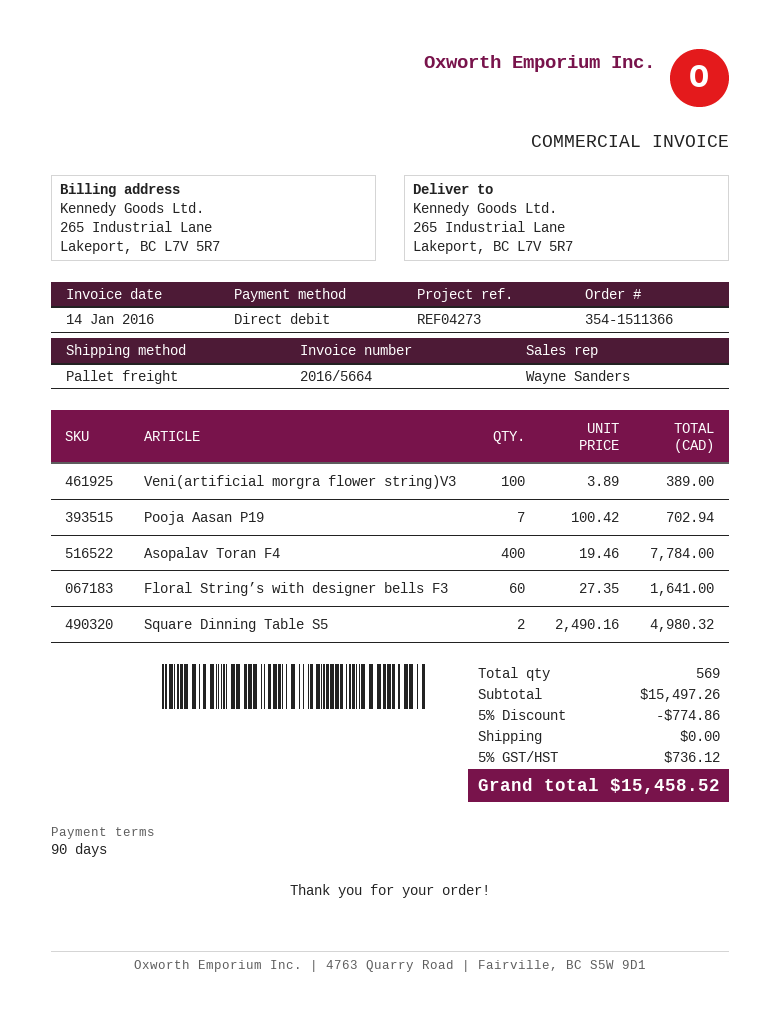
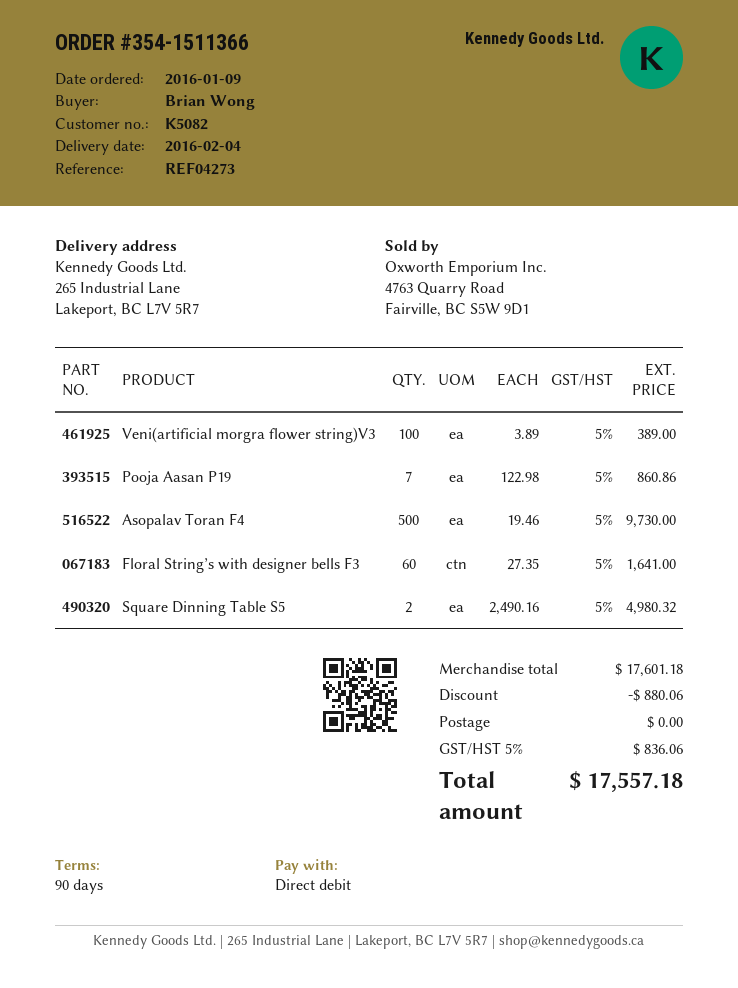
Pooja Aasan P19: 7 x 100.42 = 702.94 -> 7 x 122.98 = 860.86
Asopalav Toran F4: 400 x 19.46 = 7784.00 -> 500 x 19.46 = 9730.00
subtotal: 15497.26 -> 17601.18
discount: 774.86 -> 880.06
tax: 5% = 736.12 -> 5% = 836.06
total: 15458.52 -> 17557.18

